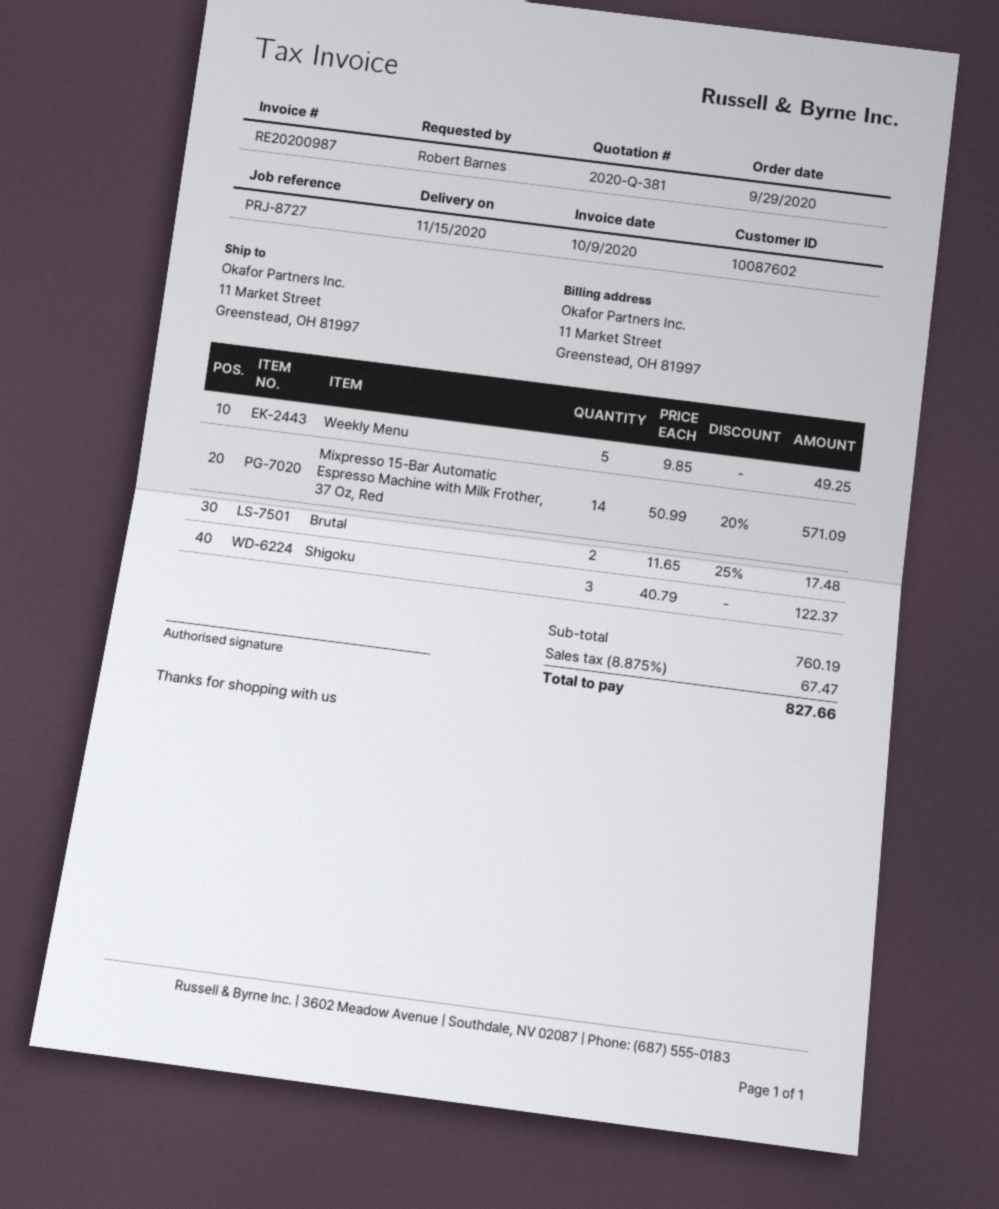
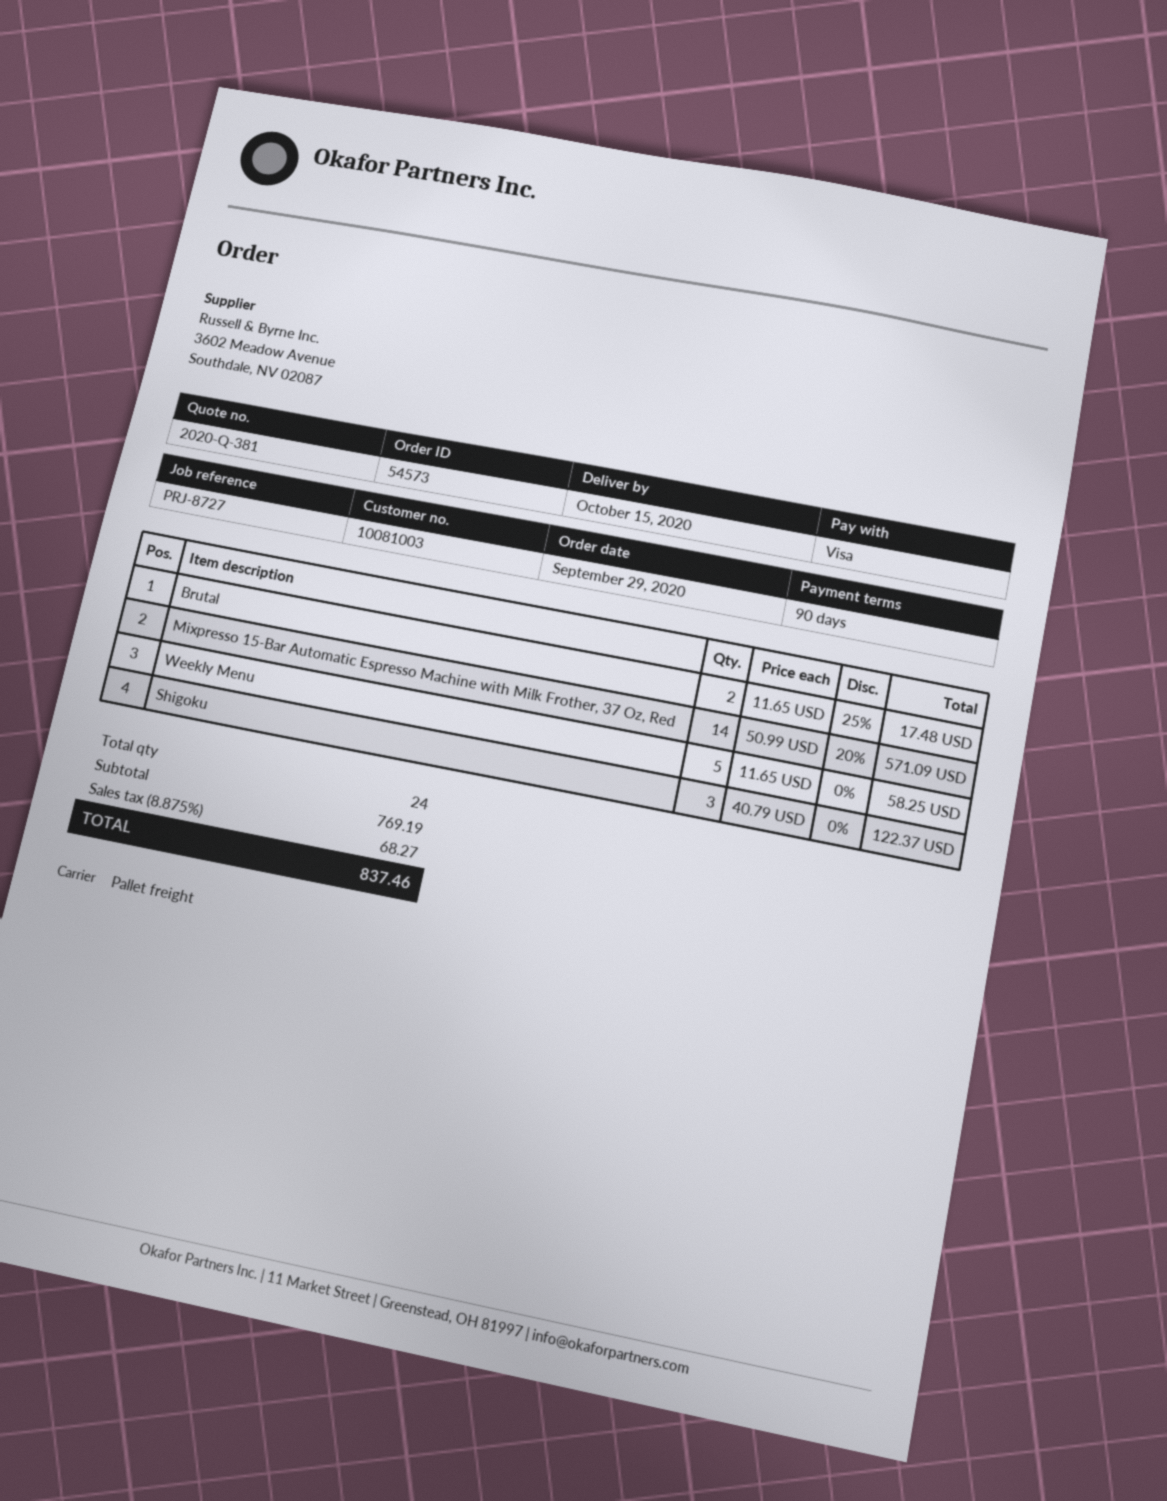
delivery date: 2020-11-15 -> 2020-10-15
customer number: 10087602 -> 10081003
Weekly Menu: 5 x 9.85 = 49.25 -> 5 x 11.65 = 58.25
subtotal: 760.19 -> 769.19
tax: 8.875% = 67.47 -> 8.875% = 68.27
total: 827.66 -> 837.46

